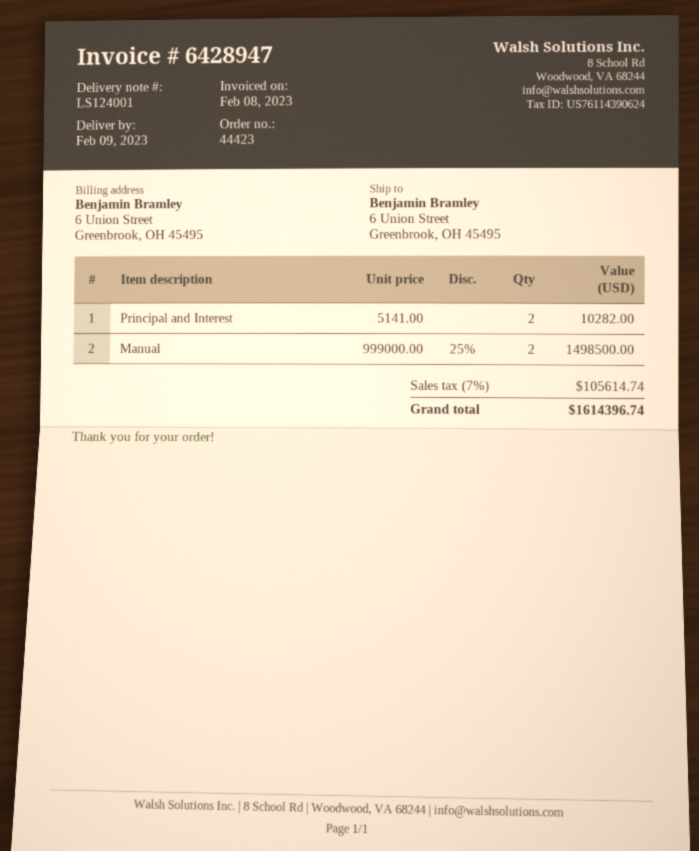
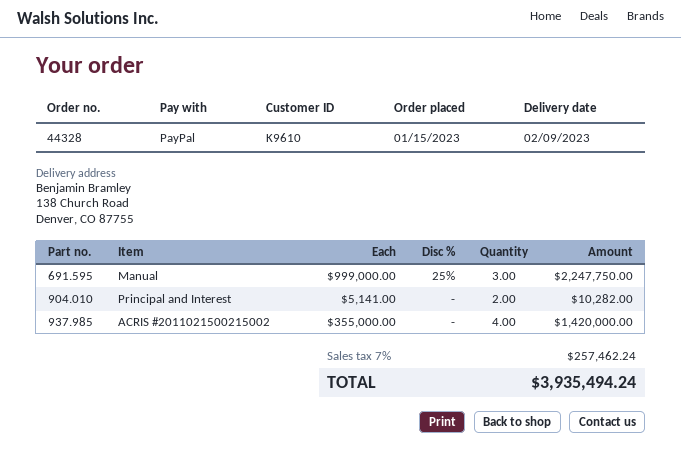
order number: 44423 -> 44328
ship to: 6 Union Street, Greenbrook, OH 45495 -> 138 Church Road, Denver, CO 87755
Manual: 2 x 999000.00 - 25% = 1498500.00 -> 3 x 999000.00 - 25% = 2247750.00
ACRIS #2011021500215002: none -> 4 x 355000.00 = 1420000.00
tax: 7% = 105614.74 -> 7% = 257462.24
total: 1614396.74 -> 3935494.24

